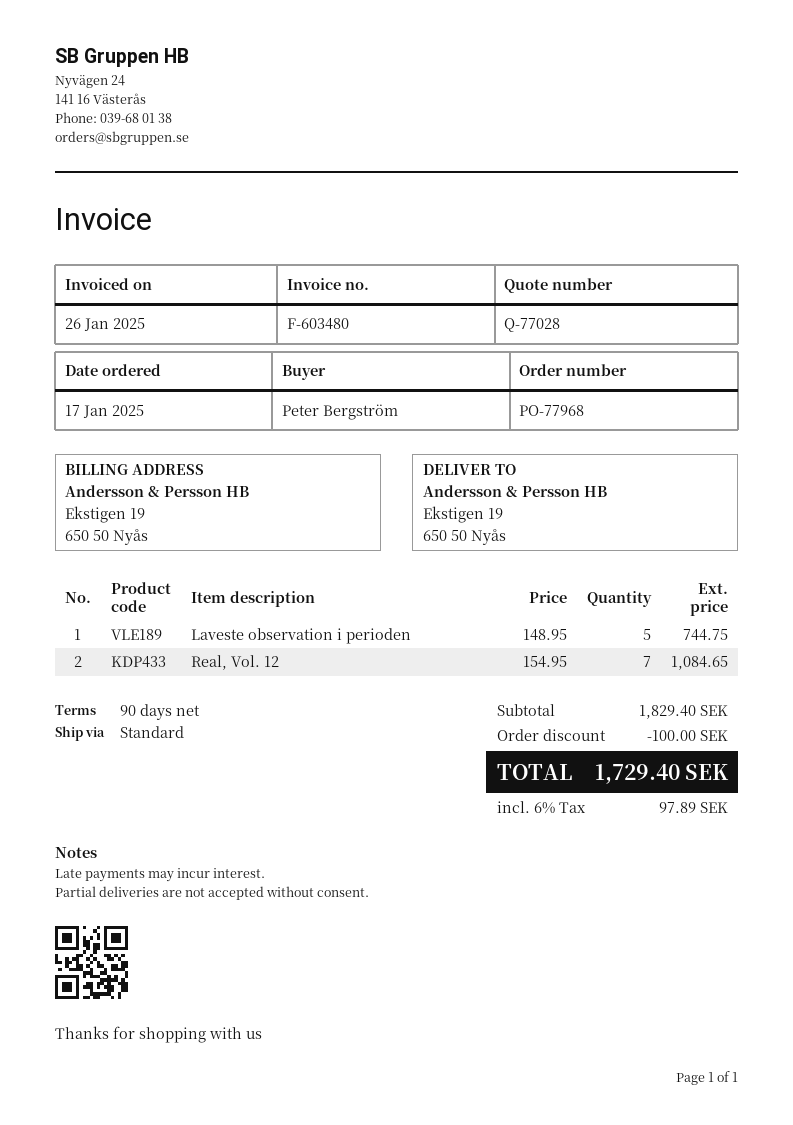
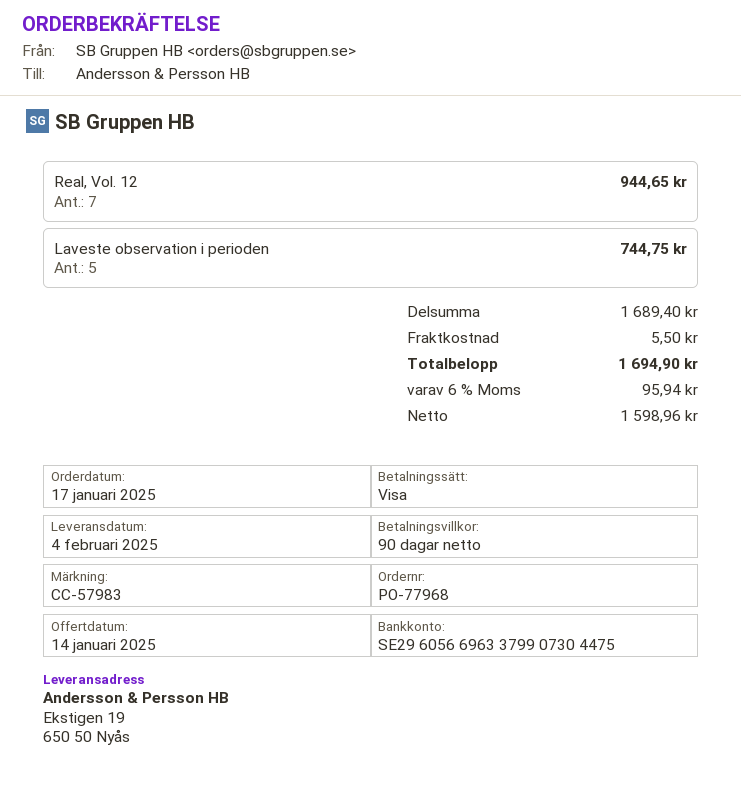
Real, Vol. 12: 7 for 1084.65 -> 7 for 944.65
subtotal: 1829.40 -> 1689.40
discount: 100.00 -> none
shipping: none -> 5.50
tax: 6% = 97.89 -> 6% = 95.94
total: 1729.40 -> 1694.90

